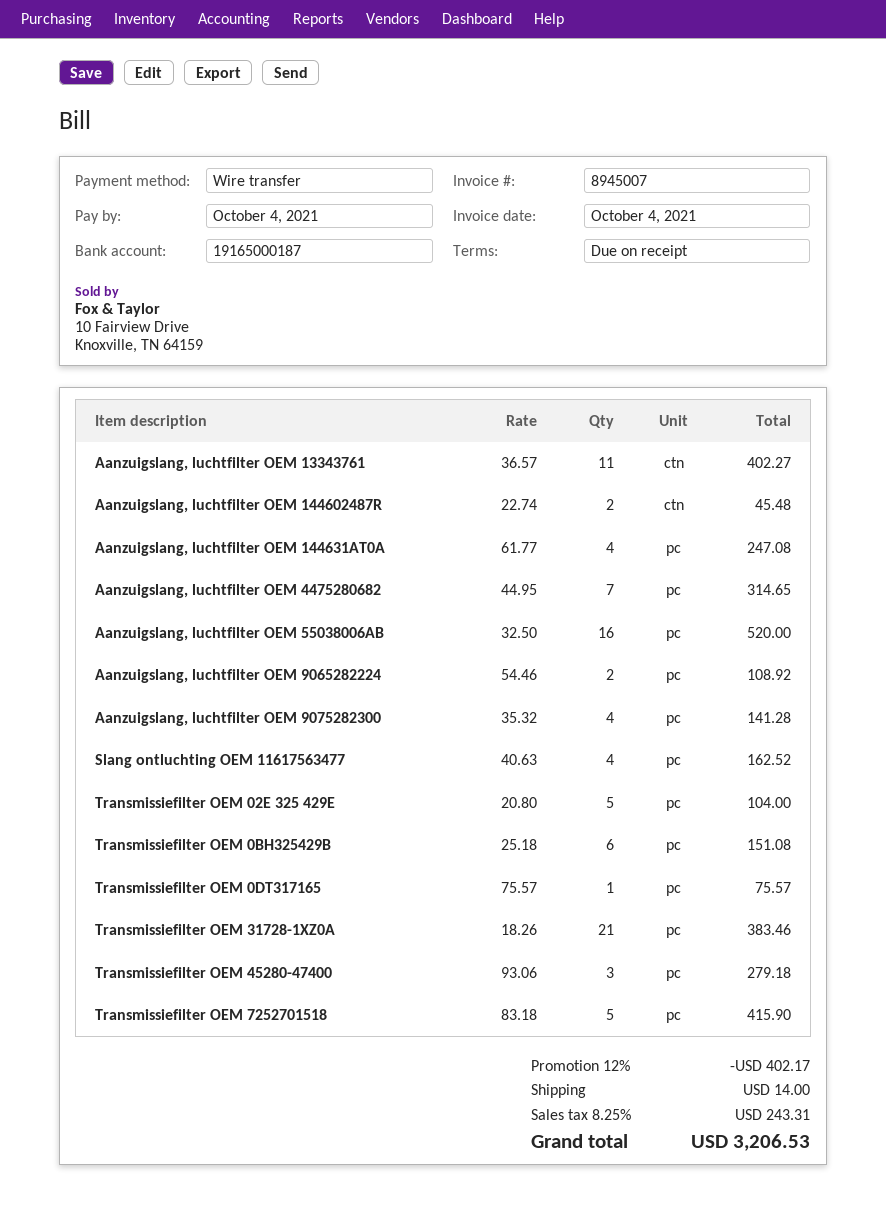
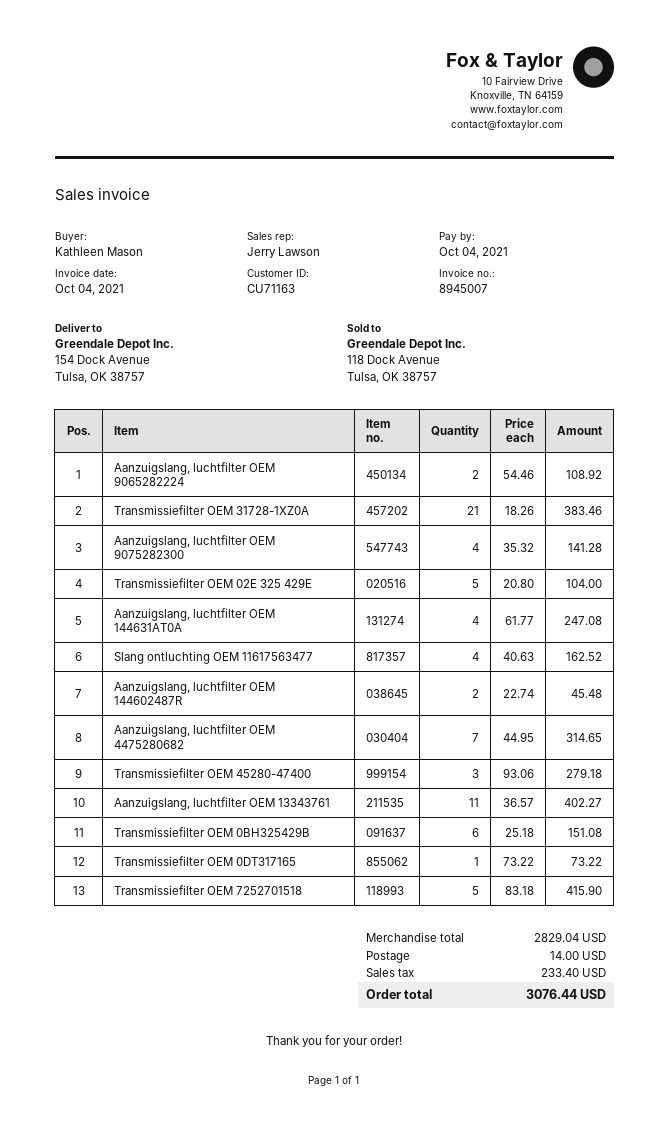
Aanzuigslang, luchtfilter OEM 55038006AB: 16 x 32.50 = 520.00 -> none
Transmissiefilter OEM 0DT317165: 1 x 75.57 = 75.57 -> 1 x 73.22 = 73.22
discount: 12% = 402.17 -> none
tax: 243.31 -> 233.40
total: 3206.53 -> 3076.44

